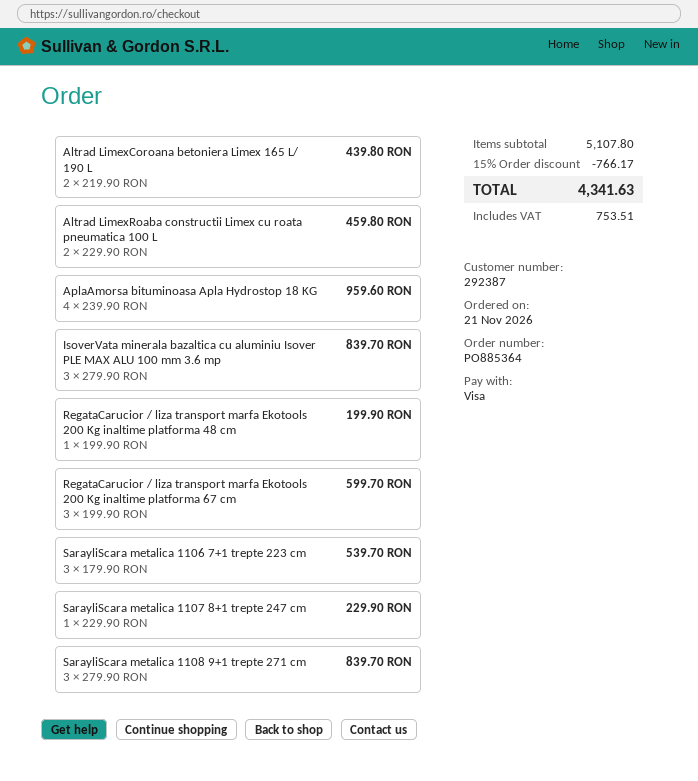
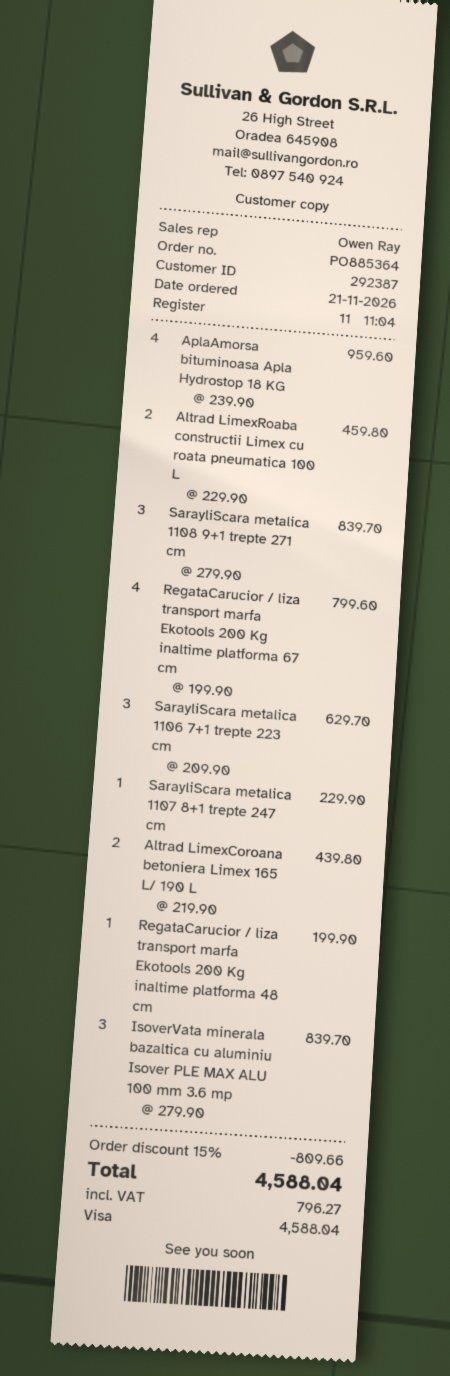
RegataCarucior / liza transport marfa Ekotools 200 Kg inaltime platforma 67 cm: 3 x 199.90 = 599.70 -> 4 x 199.90 = 799.60
SarayliScara metalica 1106 7+1 trepte 223 cm: 3 x 179.90 = 539.70 -> 3 x 209.90 = 629.70
discount: 15% = 766.17 -> 15% = 809.66
tax: 753.51 -> 796.27
total: 4341.63 -> 4588.04

